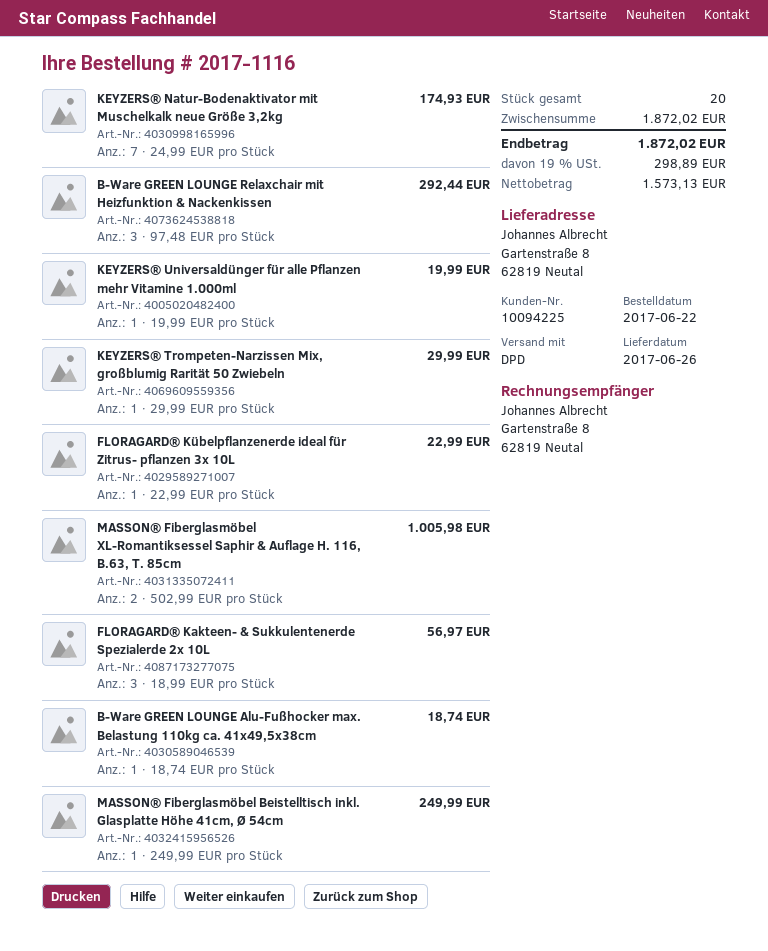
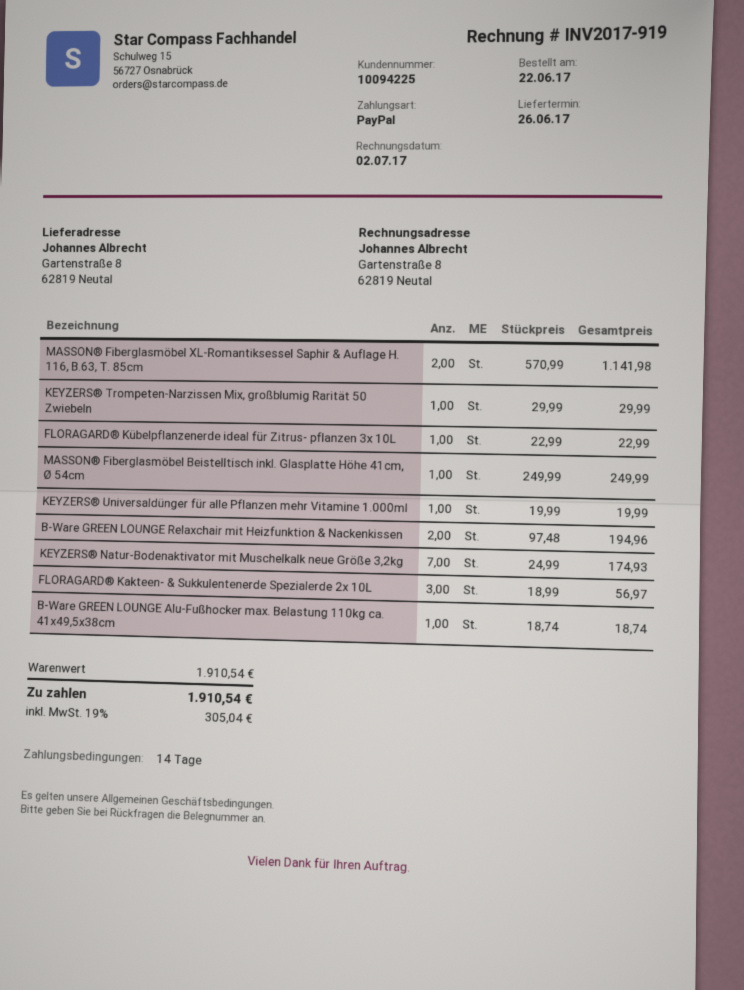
B-Ware GREEN LOUNGE Relaxchair mit Heizfunktion & Nackenkissen: 3 x 97.48 = 292.44 -> 2 x 97.48 = 194.96
MASSON® Fiberglasmöbel XL-Romantiksessel Saphir & Auflage H. 116, B.63, T. 85cm: 2 x 502.99 = 1005.98 -> 2 x 570.99 = 1141.98
subtotal: 1872.02 -> 1910.54
tax: 19% = 298.89 -> 19% = 305.04
total: 1872.02 -> 1910.54

